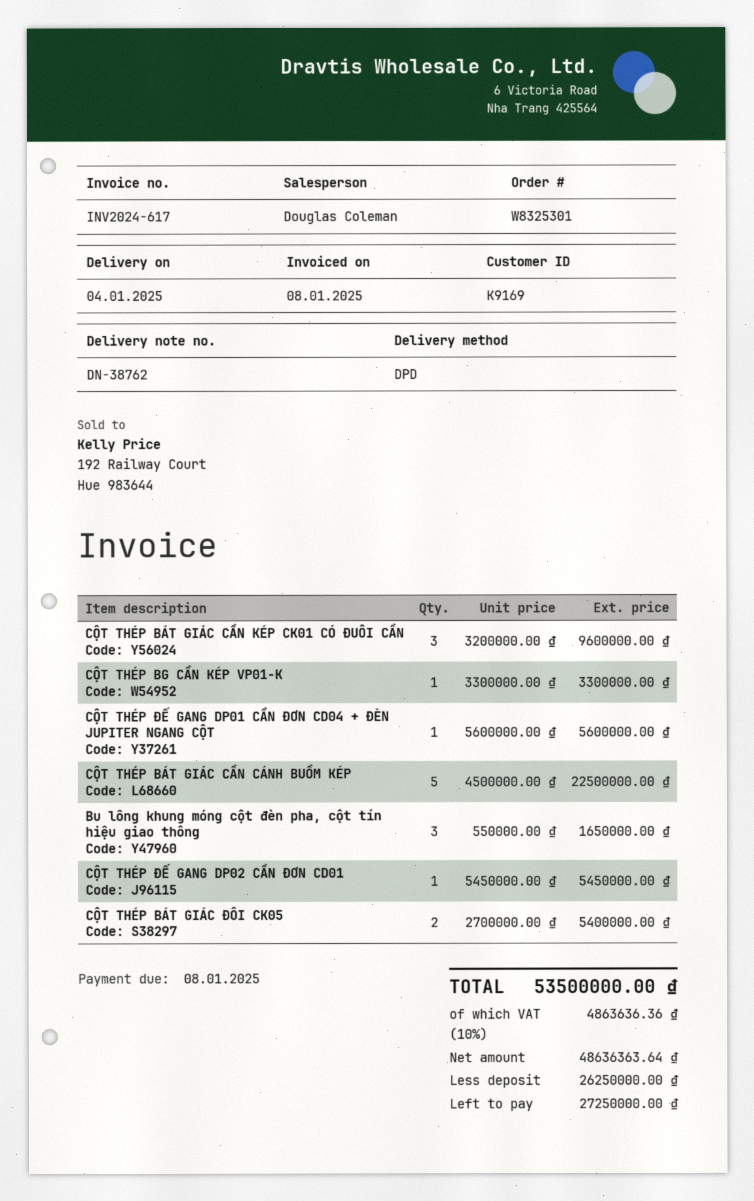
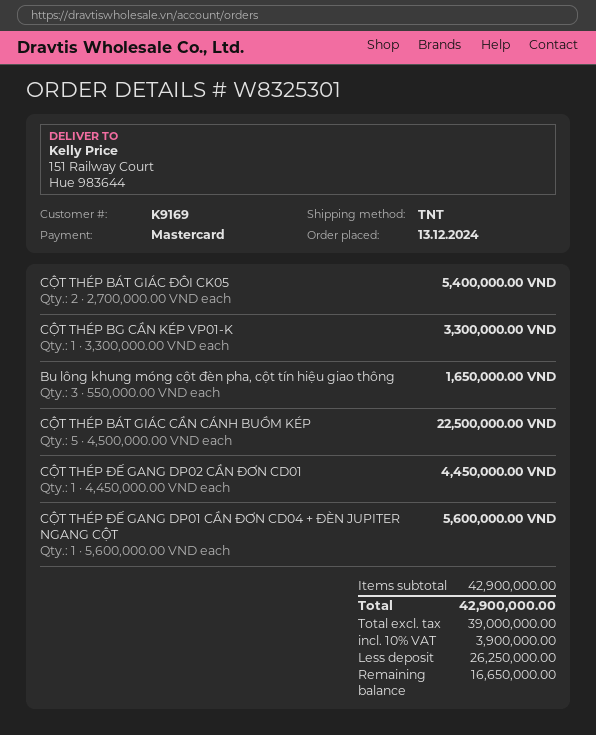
shipping method: DPD -> TNT
CỘT THÉP BÁT GIÁC CẦN KÉP CK01 CÓ ĐUÔI CẦN: 3 x 3200000.00 = 9600000.00 -> none
CỘT THÉP ĐẾ GANG DP02 CẦN ĐƠN CD01: 1 x 5450000.00 = 5450000.00 -> 1 x 4450000.00 = 4450000.00
net: 48636363.64 -> 39000000.00
tax: 10% = 4863636.36 -> 10% = 3900000.00
total: 53500000.00 -> 42900000.00
balance: 27250000.00 -> 16650000.00

